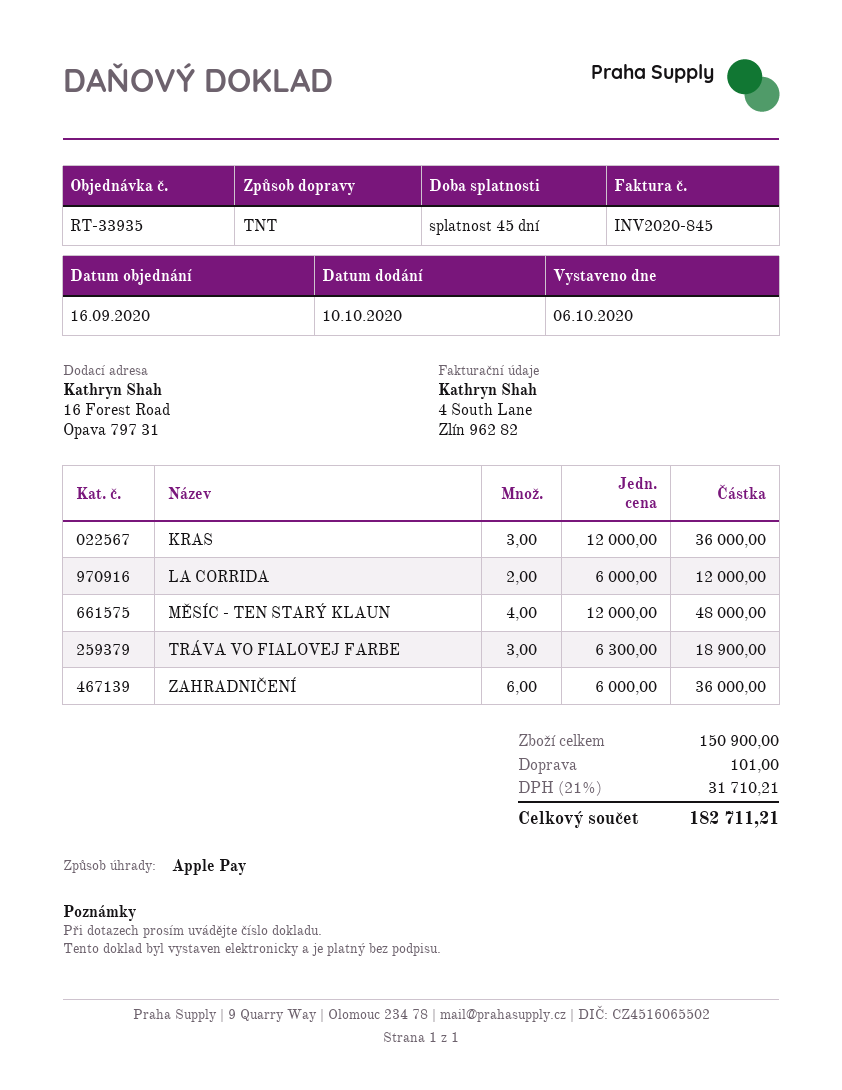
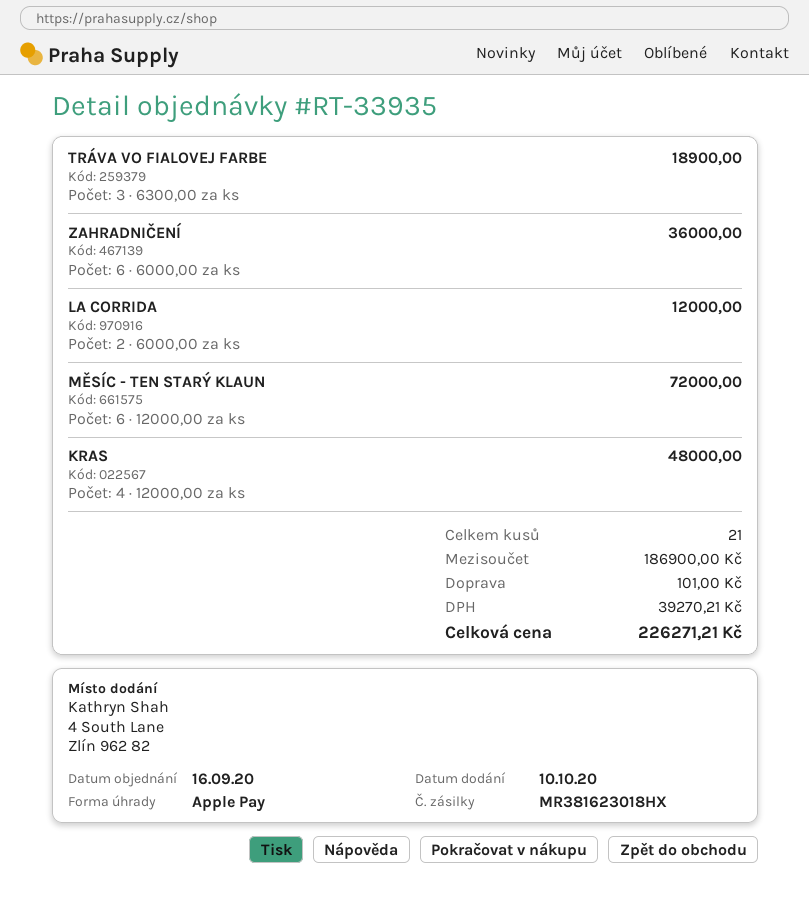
ship to: 16 Forest Road, Opava 797 31 -> 4 South Lane, Zlín 962 82
KRAS: 3 x 12000.00 = 36000.00 -> 4 x 12000.00 = 48000.00
MĚSÍC - TEN STARÝ KLAUN: 4 x 12000.00 = 48000.00 -> 6 x 12000.00 = 72000.00
subtotal: 150900.00 -> 186900.00
tax: 31710.21 -> 39270.21
total: 182711.21 -> 226271.21

